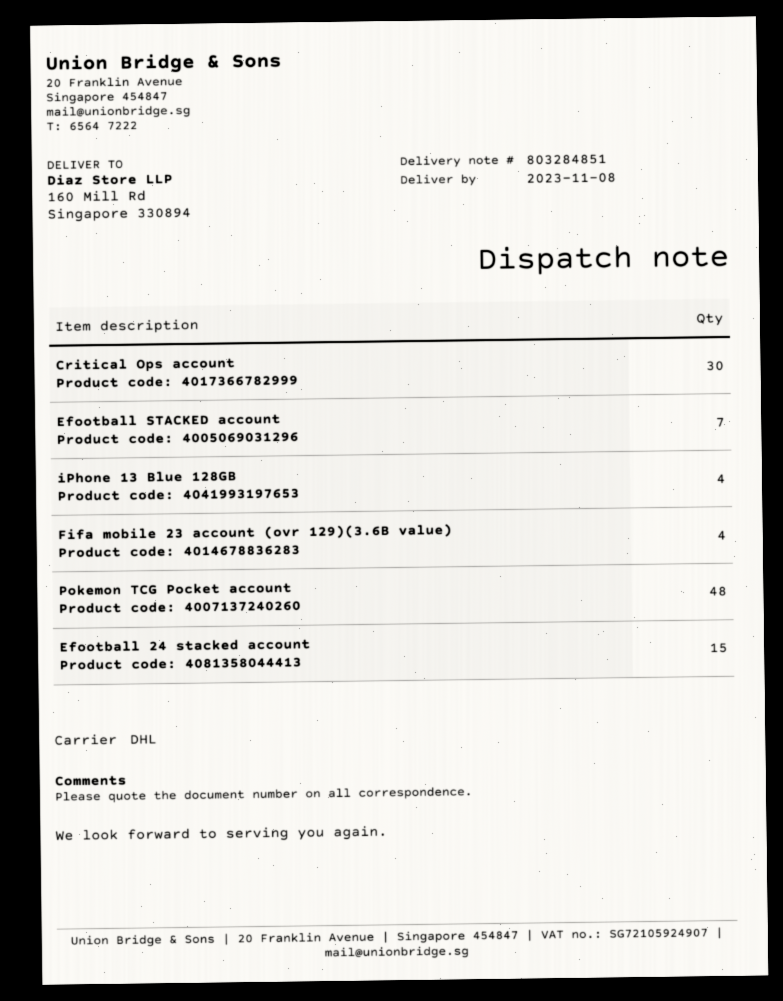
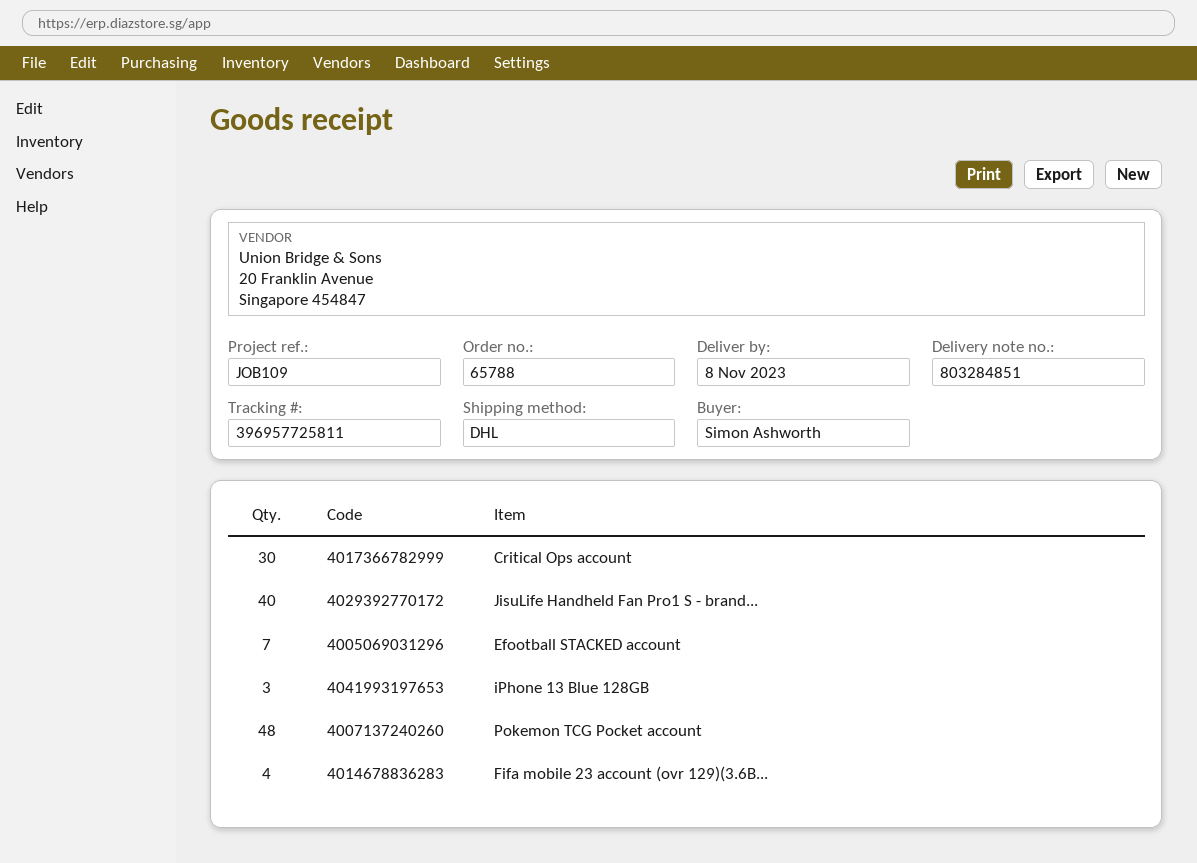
iPhone 13 Blue 128GB: 4 -> 3
Efootball 24 stacked account: 15 -> none
JisuLife Handheld Fan Pro1 S - brand...: none -> 40

